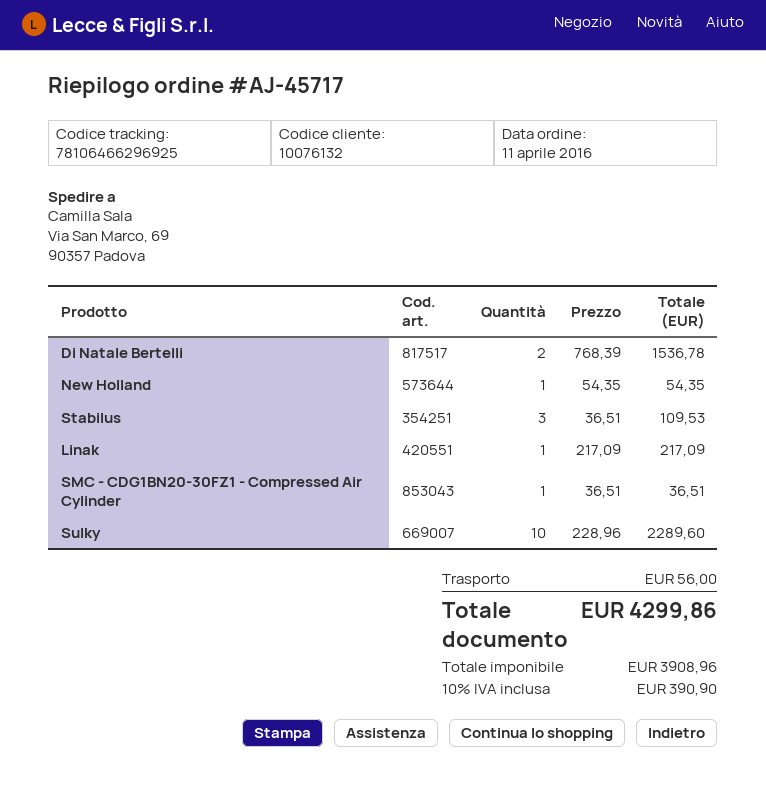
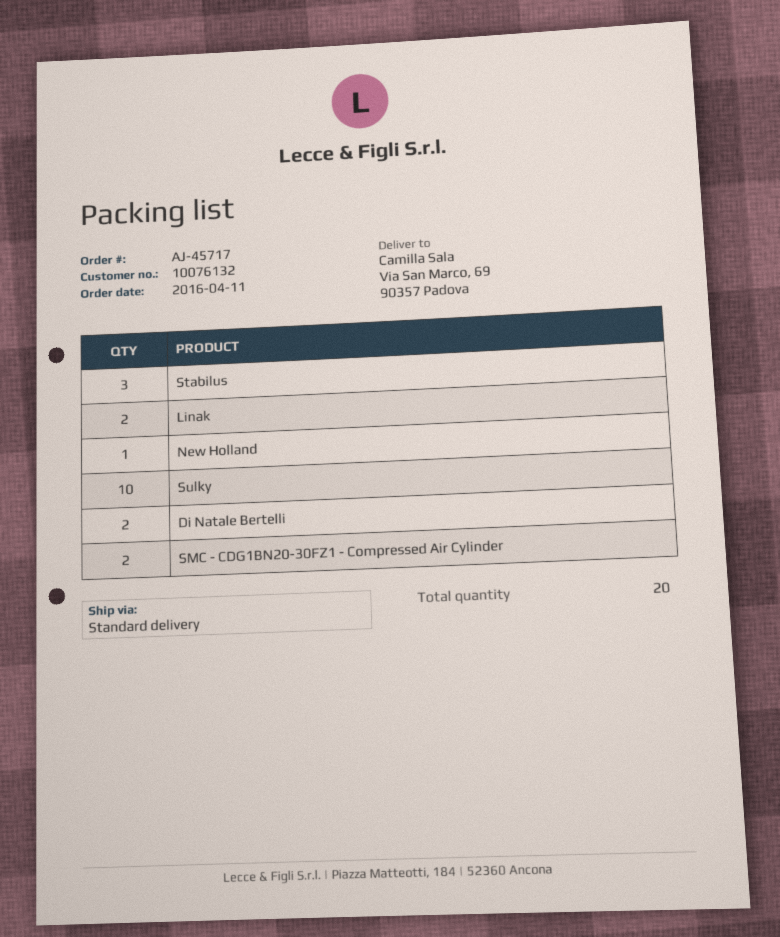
Linak: 1 -> 2
SMC - CDG1BN20-30FZ1 - Compressed Air Cylinder: 1 -> 2

